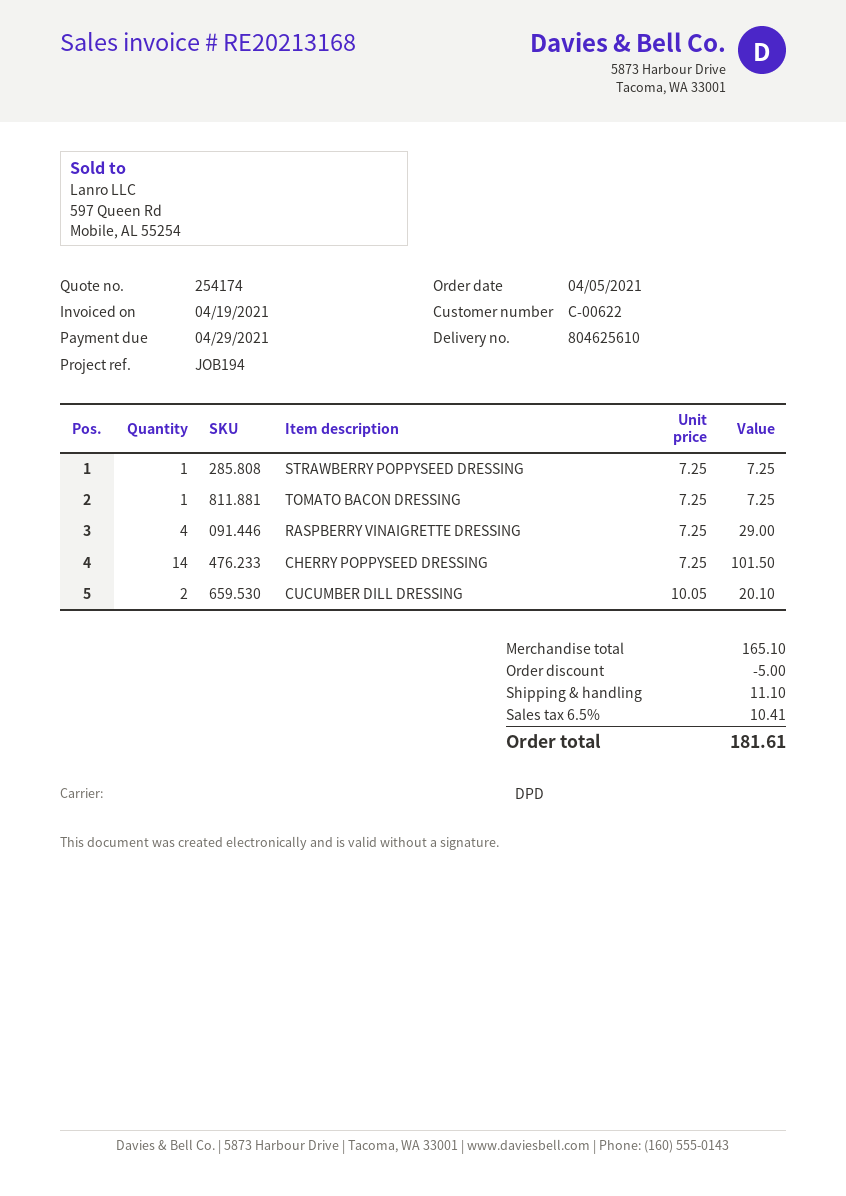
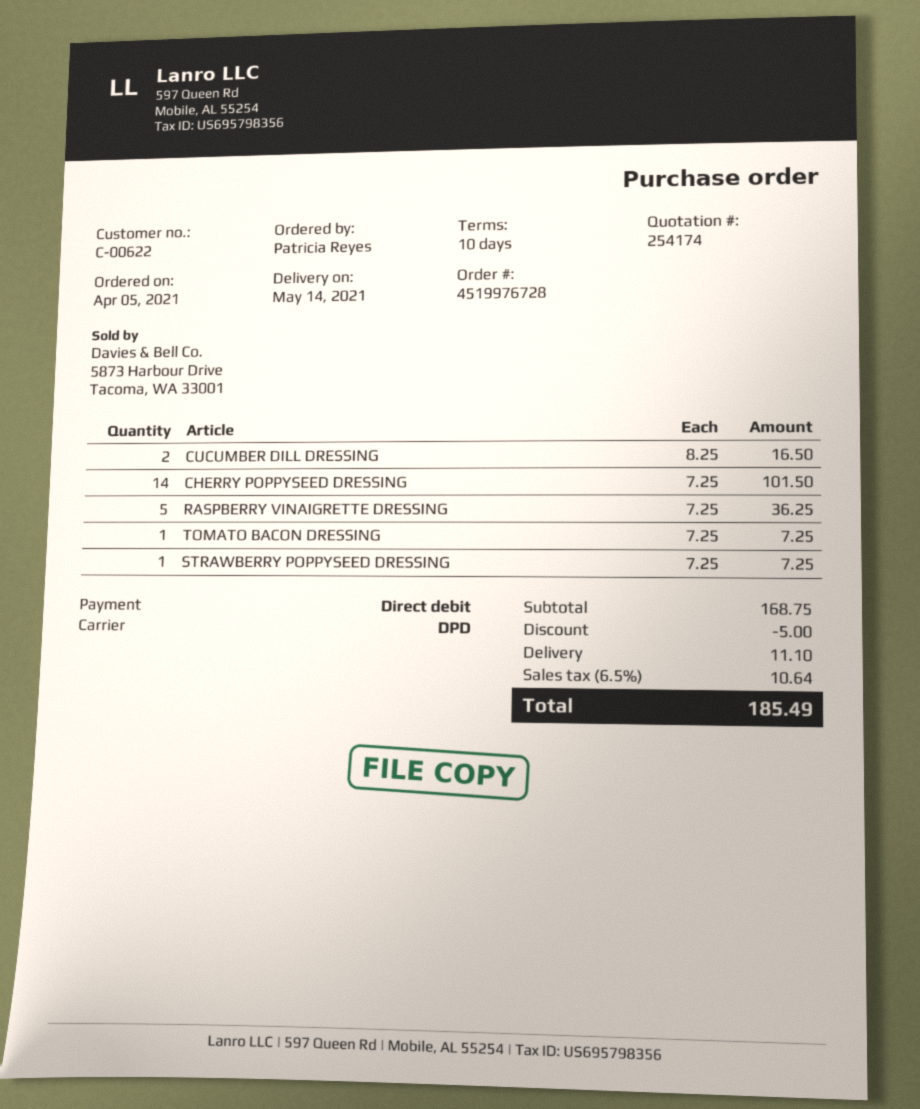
RASPBERRY VINAIGRETTE DRESSING: 4 x 7.25 = 29.00 -> 5 x 7.25 = 36.25
CUCUMBER DILL DRESSING: 2 x 10.05 = 20.10 -> 2 x 8.25 = 16.50
subtotal: 165.10 -> 168.75
tax: 6.5% = 10.41 -> 6.5% = 10.64
total: 181.61 -> 185.49

